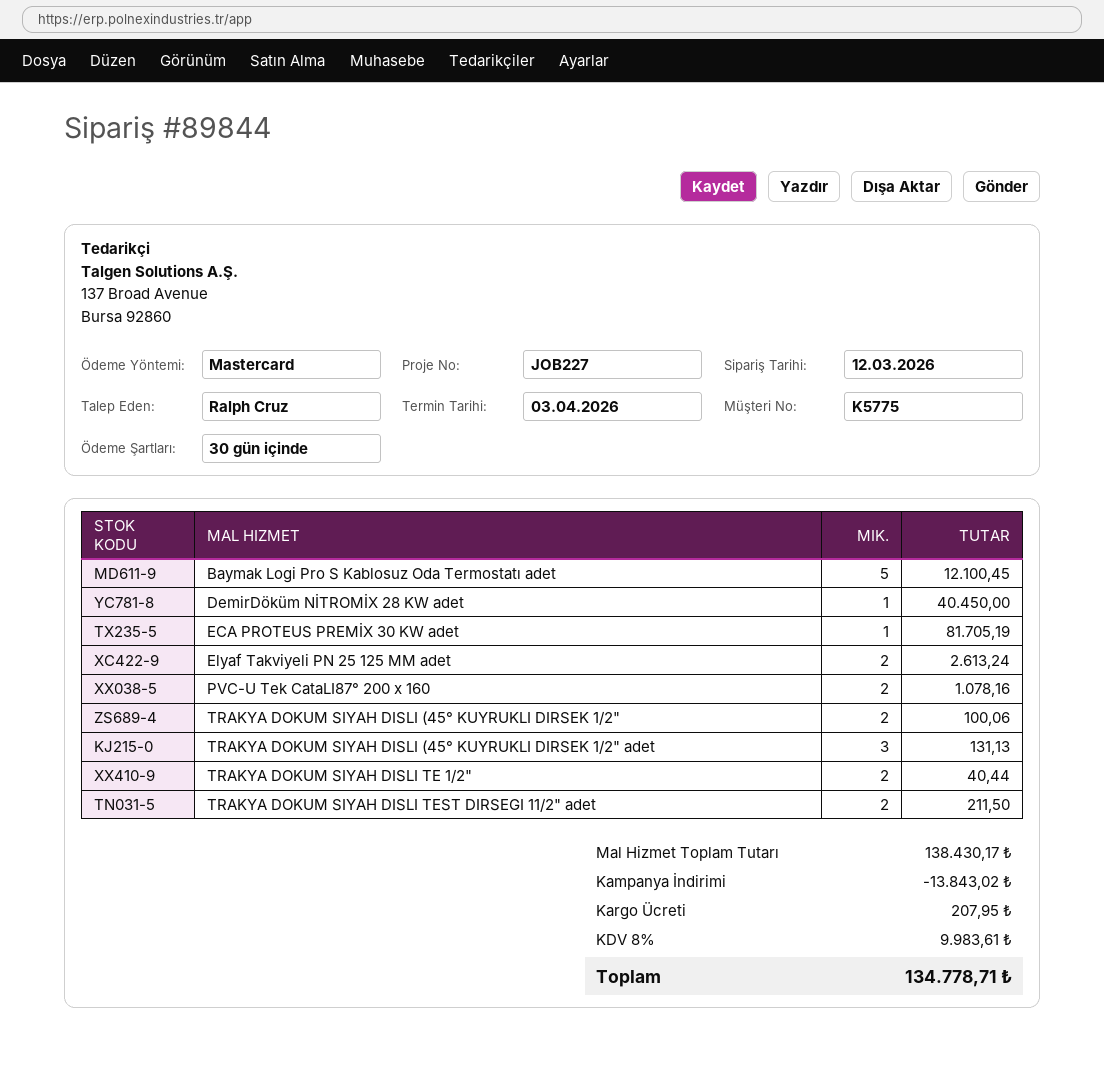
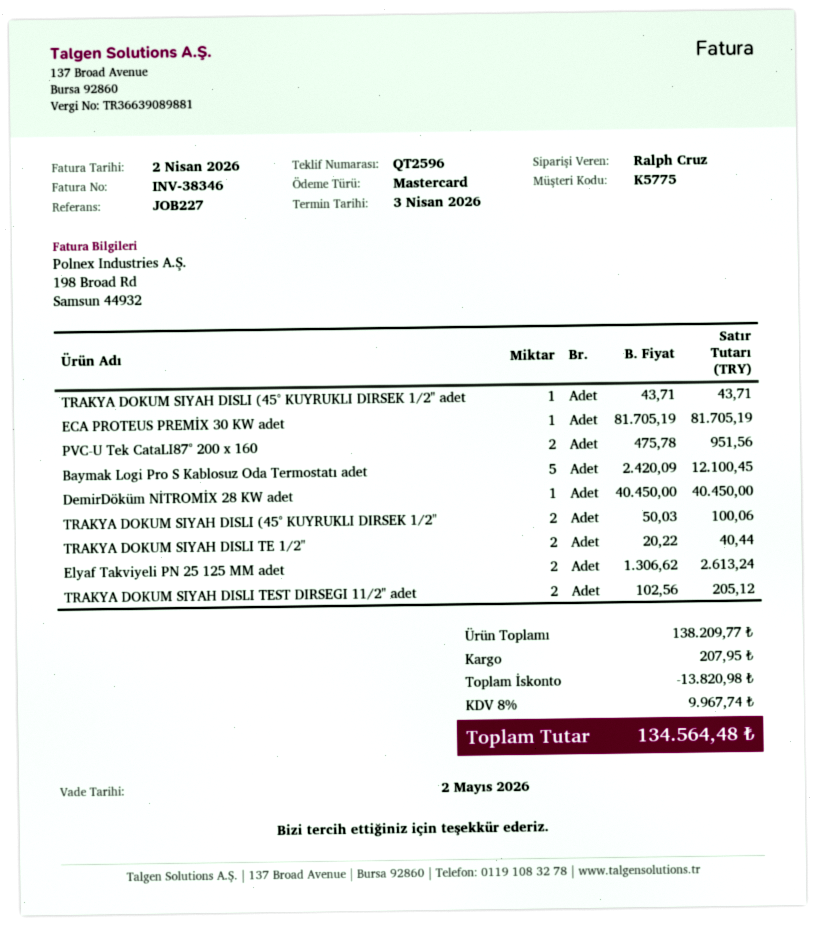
PVC-U Tek CataLI87° 200 x 160: 2 for 1078.16 -> 2 for 951.56
TRAKYA DOKUM SIYAH DISLI (45° KUYRUKLI DIRSEK 1/2" adet: 3 for 131.13 -> 1 for 43.71
TRAKYA DOKUM SIYAH DISLI TEST DIRSEGI 11/2" adet: 2 for 211.50 -> 2 for 205.12
subtotal: 138430.17 -> 138209.77
discount: 13843.02 -> 13820.98
tax: 8% = 9983.61 -> 8% = 9967.74
total: 134778.71 -> 134564.48

